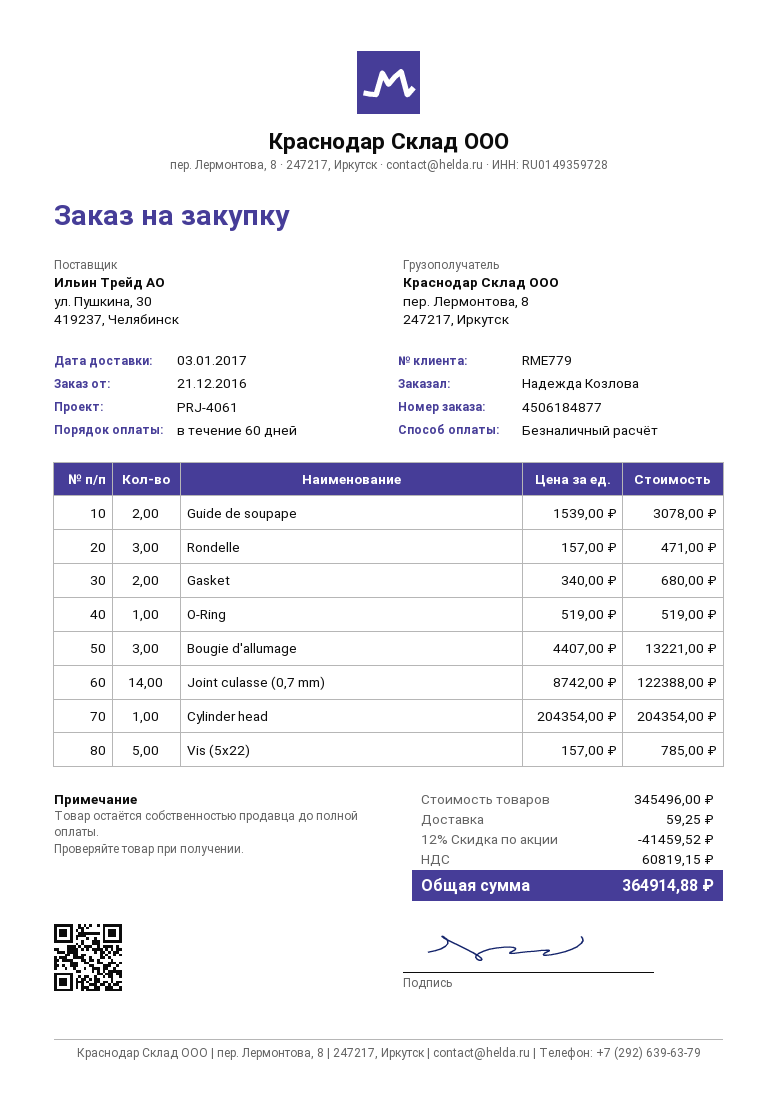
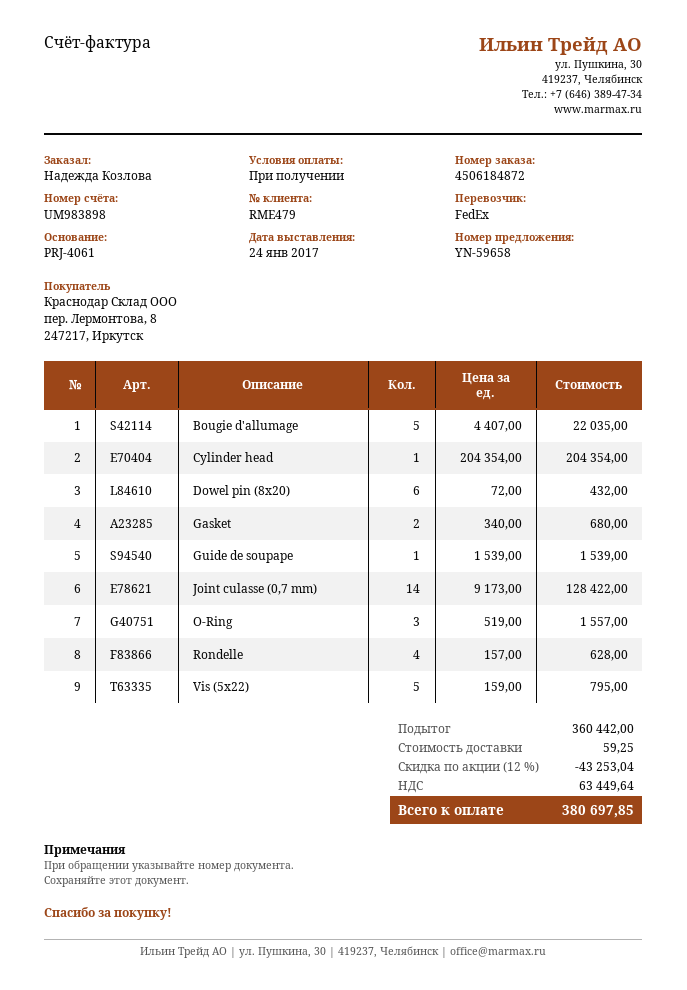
order number: 4506184877 -> 4506184872
payment terms: 60 days -> on receipt
customer number: RME779 -> RME479
Guide de soupape: 2 x 1539.00 = 3078.00 -> 1 x 1539.00 = 1539.00
Rondelle: 3 x 157.00 = 471.00 -> 4 x 157.00 = 628.00
O-Ring: 1 x 519.00 = 519.00 -> 3 x 519.00 = 1557.00
Bougie d'allumage: 3 x 4407.00 = 13221.00 -> 5 x 4407.00 = 22035.00
Joint culasse (0,7 mm): 14 x 8742.00 = 122388.00 -> 14 x 9173.00 = 128422.00
Vis (5x22): 5 x 157.00 = 785.00 -> 5 x 159.00 = 795.00
Dowel pin (8x20): none -> 6 x 72.00 = 432.00
subtotal: 345496.00 -> 360442.00
discount: 12% = 41459.52 -> 12% = 43253.04
tax: 60819.15 -> 63449.64
total: 364914.88 -> 380697.85

